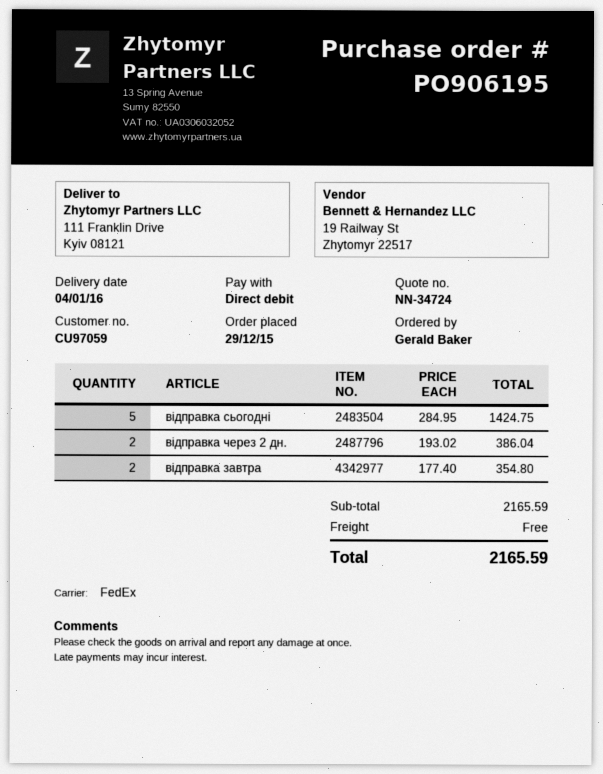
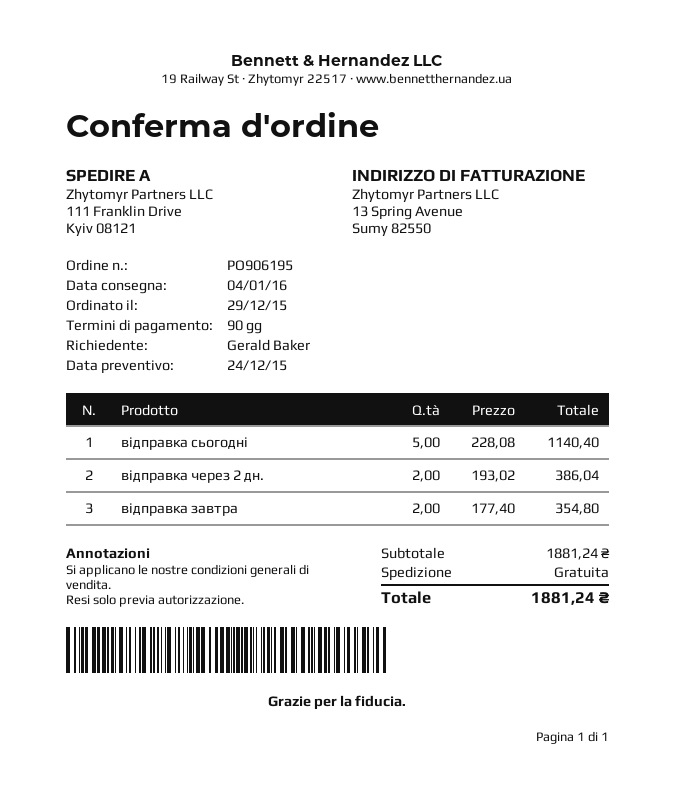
відправка сьогодні: 5 x 284.95 = 1424.75 -> 5 x 228.08 = 1140.40
subtotal: 2165.59 -> 1881.24
total: 2165.59 -> 1881.24

